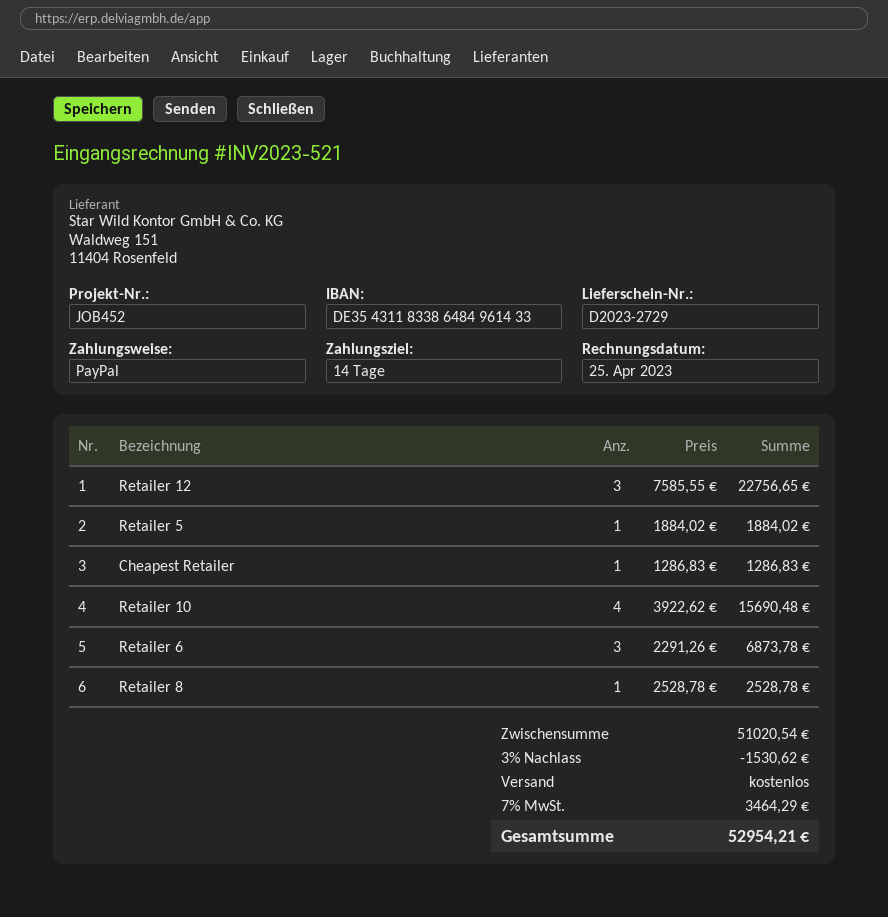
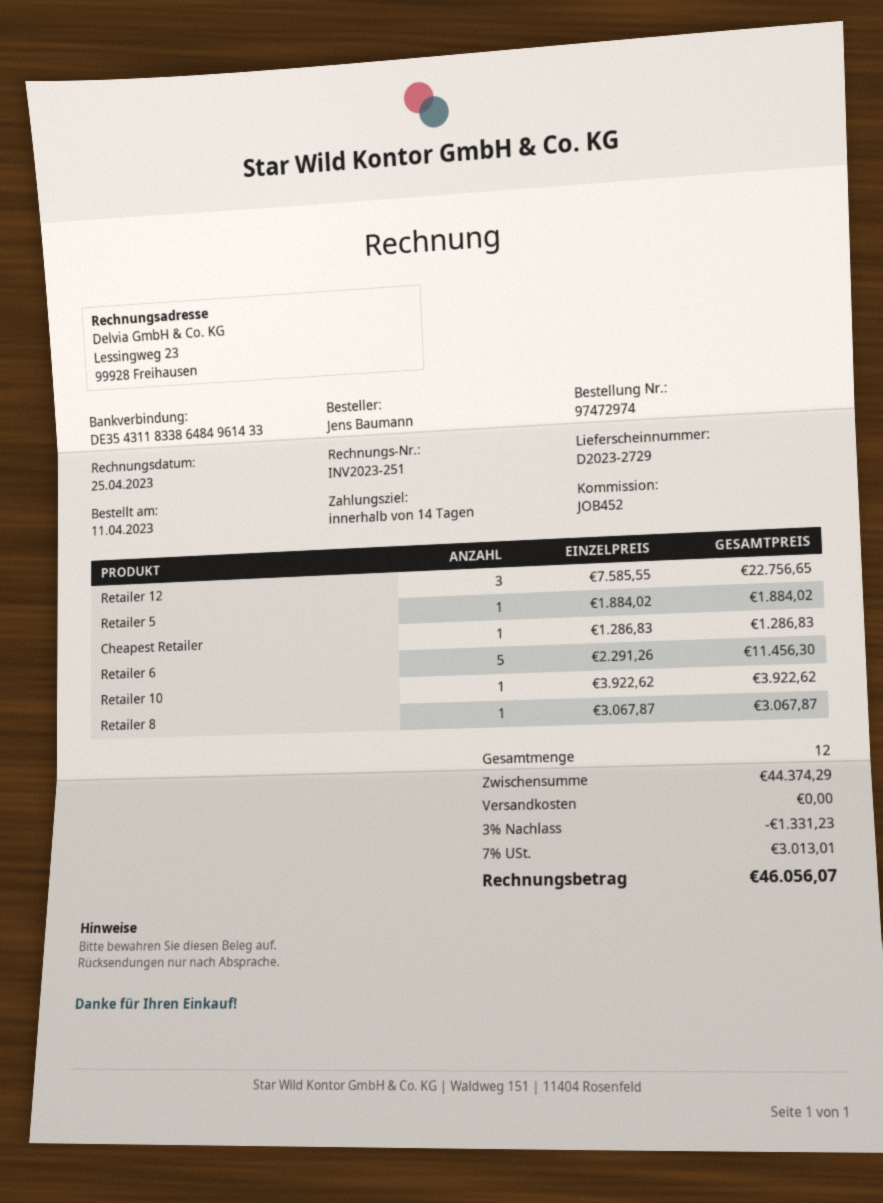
invoice number: INV2023-521 -> INV2023-251
Retailer 10: 4 x 3922.62 = 15690.48 -> 1 x 3922.62 = 3922.62
Retailer 6: 3 x 2291.26 = 6873.78 -> 5 x 2291.26 = 11456.30
Retailer 8: 1 x 2528.78 = 2528.78 -> 1 x 3067.87 = 3067.87
subtotal: 51020.54 -> 44374.29
discount: 3% = 1530.62 -> 3% = 1331.23
tax: 7% = 3464.29 -> 7% = 3013.01
total: 52954.21 -> 46056.07

